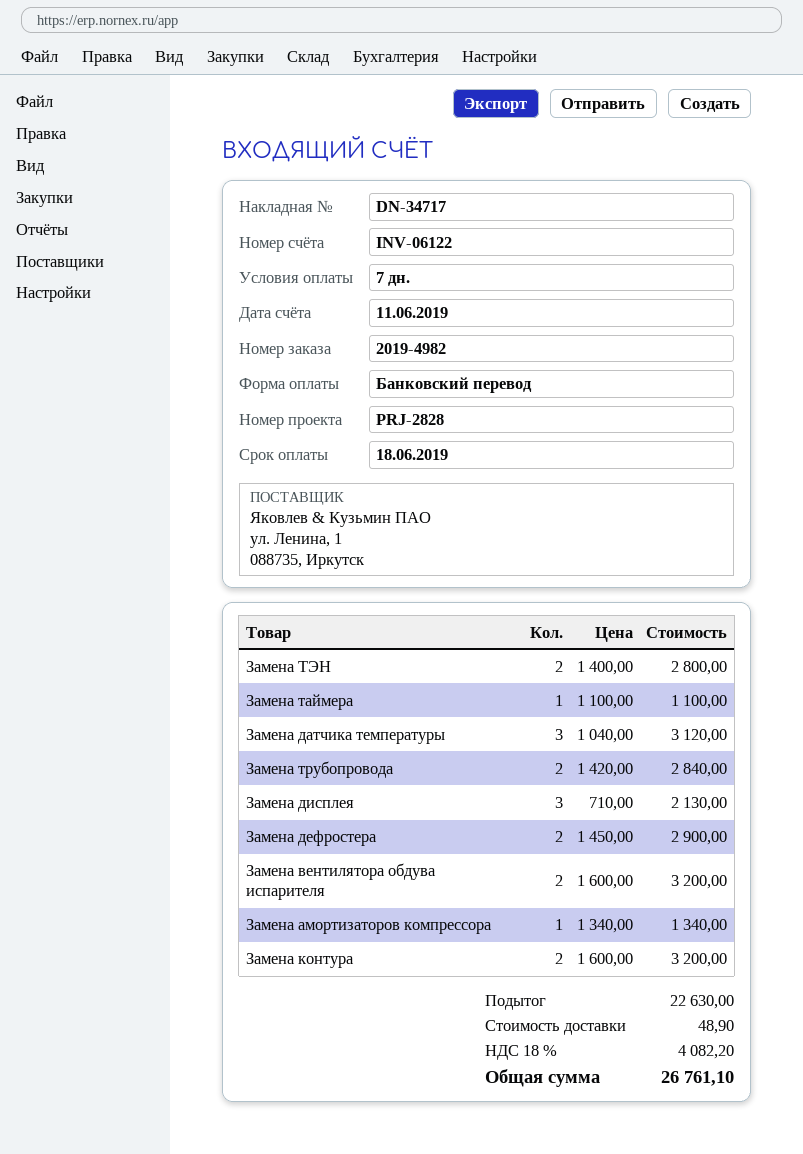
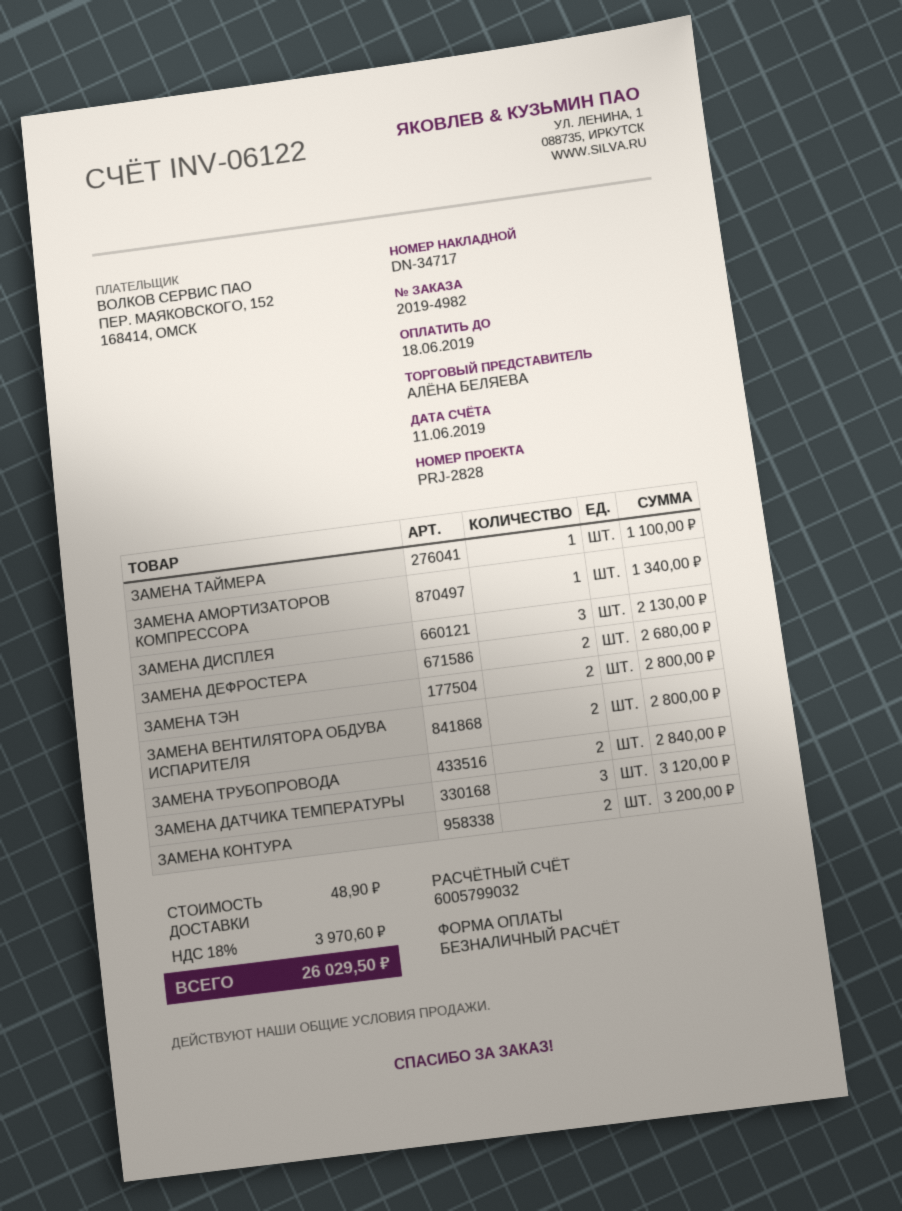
Замена дефростера: 2 for 2900.00 -> 2 for 2680.00
Замена вентилятора обдува испарителя: 2 for 3200.00 -> 2 for 2800.00
tax: 18% = 4082.20 -> 18% = 3970.60
total: 26761.10 -> 26029.50

